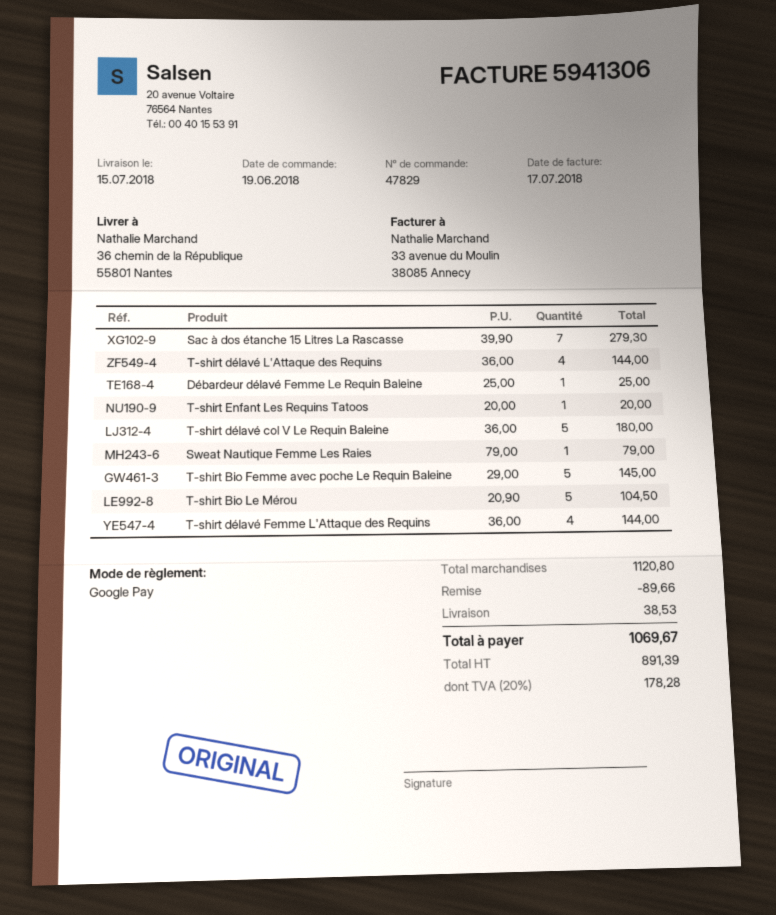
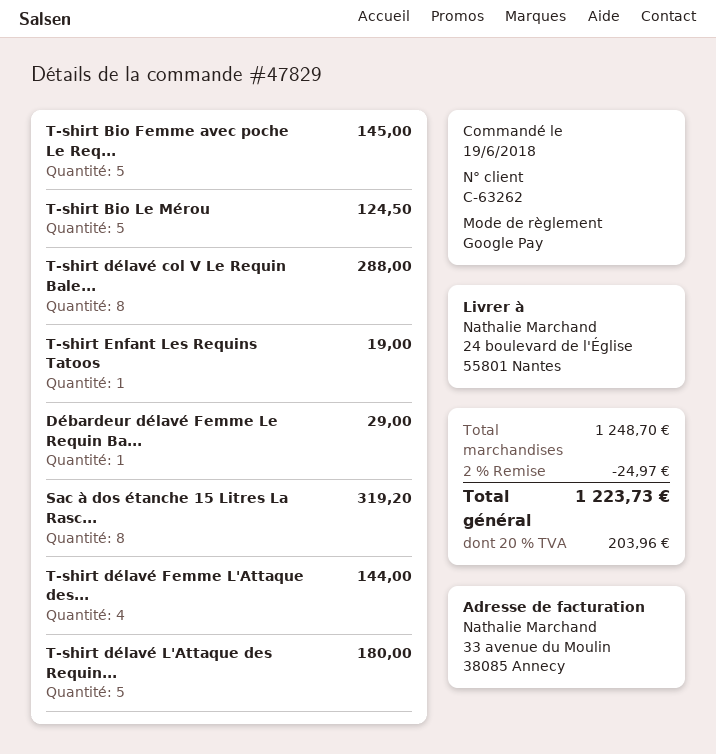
ship to: 36 chemin de la République, 55801 Nantes -> 24 boulevard de l'Église, 55801 Nantes
Sac à dos étanche 15 Litres La Rascasse: 7 for 279.30 -> 8 for 319.20
T-shirt délavé L'Attaque des Requins: 4 for 144.00 -> 5 for 180.00
Débardeur délavé Femme Le Requin Baleine: 1 for 25.00 -> 1 for 29.00
T-shirt Enfant Les Requins Tatoos: 1 for 20.00 -> 1 for 19.00
T-shirt délavé col V Le Requin Baleine: 5 for 180.00 -> 8 for 288.00
Sweat Nautique Femme Les Raies: 1 for 79.00 -> none
T-shirt Bio Le Mérou: 5 for 104.50 -> 5 for 124.50
subtotal: 1120.80 -> 1248.70
discount: 89.66 -> 24.97
shipping: 38.53 -> none
tax: 20% = 178.28 -> 20% = 203.96
total: 1069.67 -> 1223.73

